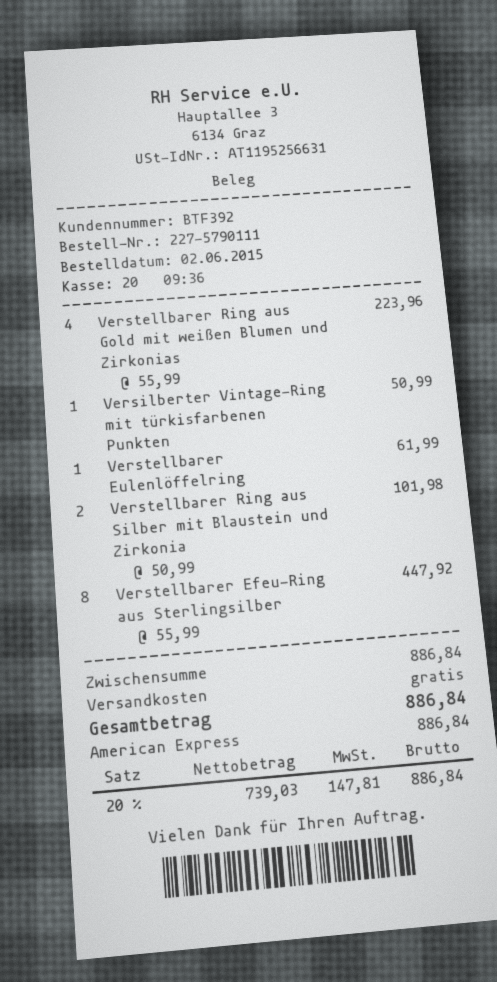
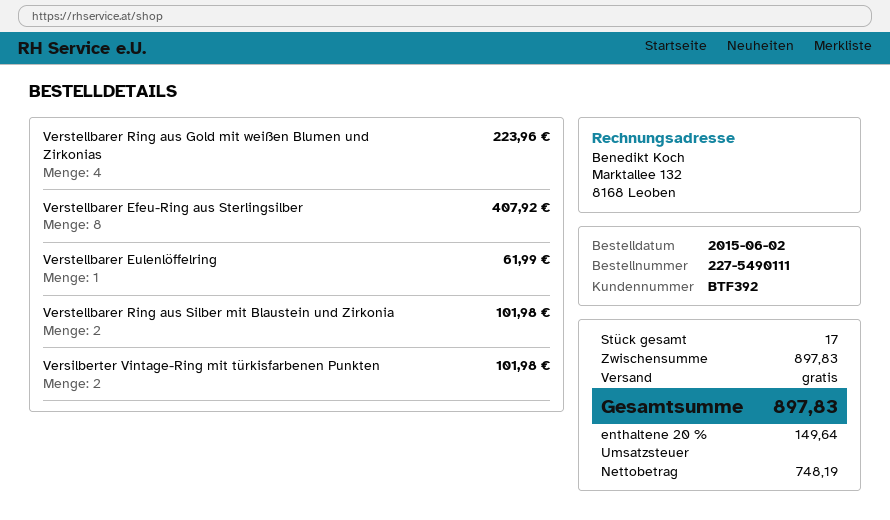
order number: 227-5790111 -> 227-5490111
Versilberter Vintage-Ring mit türkisfarbenen Punkten: 1 for 50.99 -> 2 for 101.98
Verstellbarer Efeu-Ring aus Sterlingsilber: 8 for 447.92 -> 8 for 407.92
subtotal: 886.84 -> 897.83
net: 739.03 -> 748.19
tax: 20% = 147.81 -> 20% = 149.64
total: 886.84 -> 897.83

